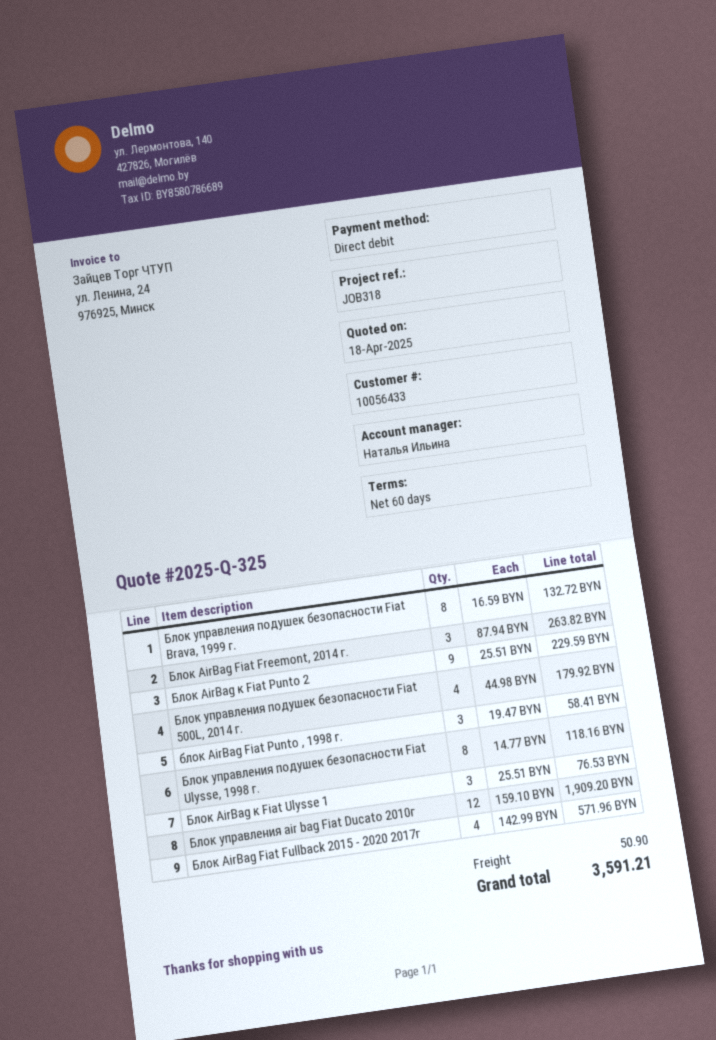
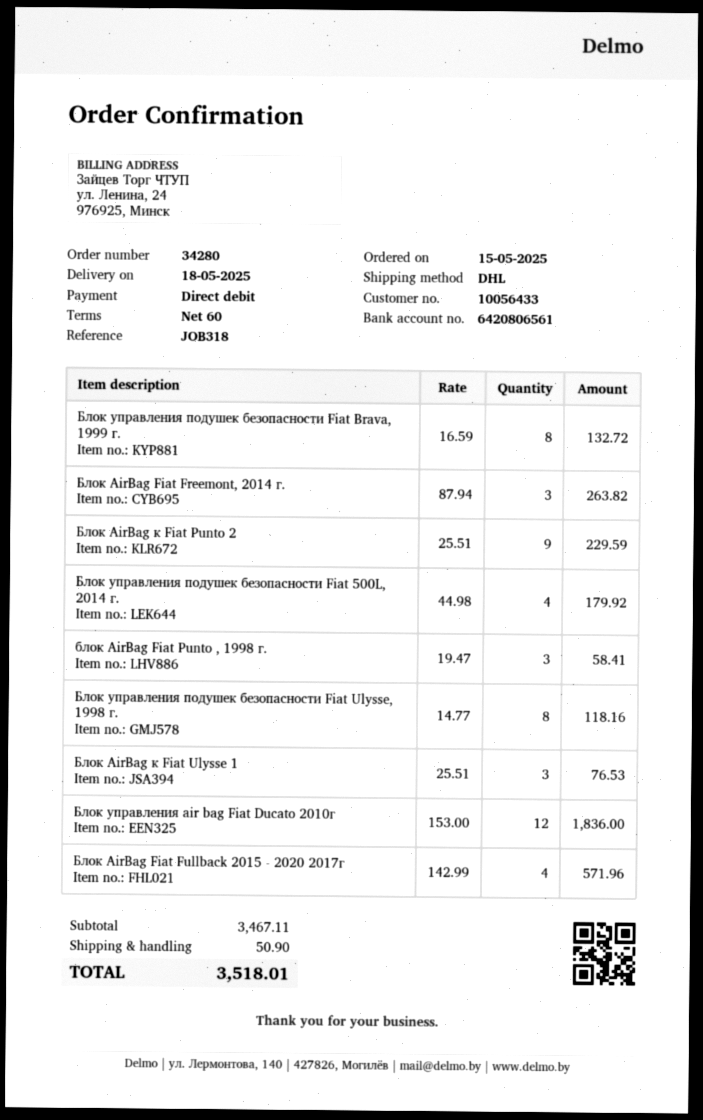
Блок управления air bag Fiat Ducato 2010г: 12 x 159.10 = 1909.20 -> 12 x 153.00 = 1836.00
total: 3591.21 -> 3518.01

